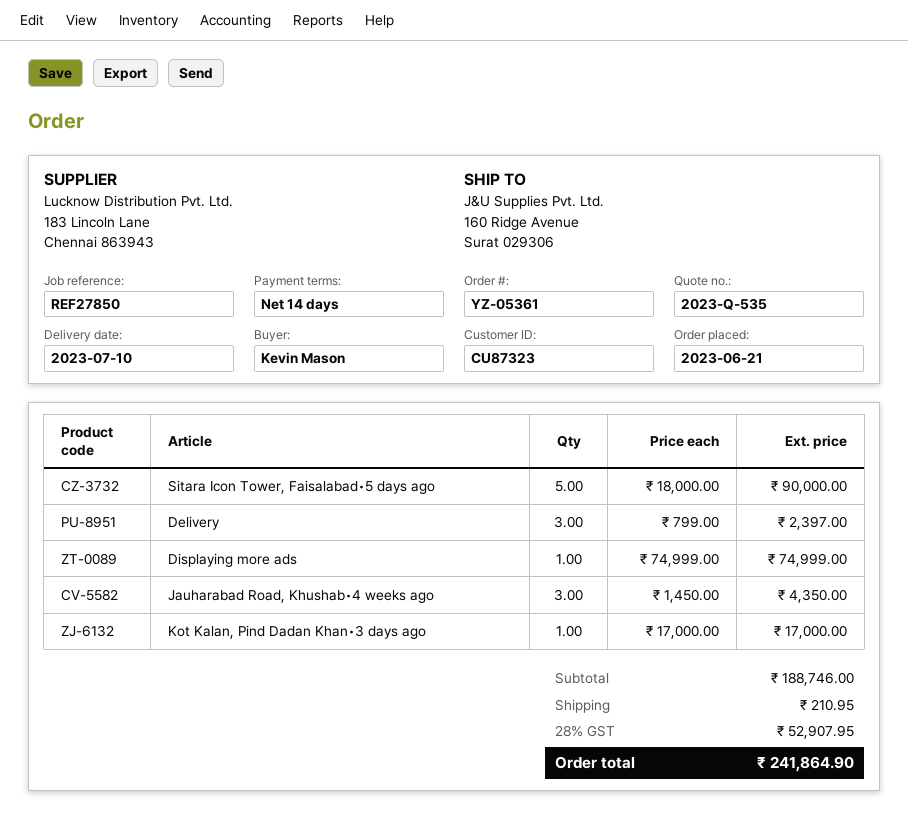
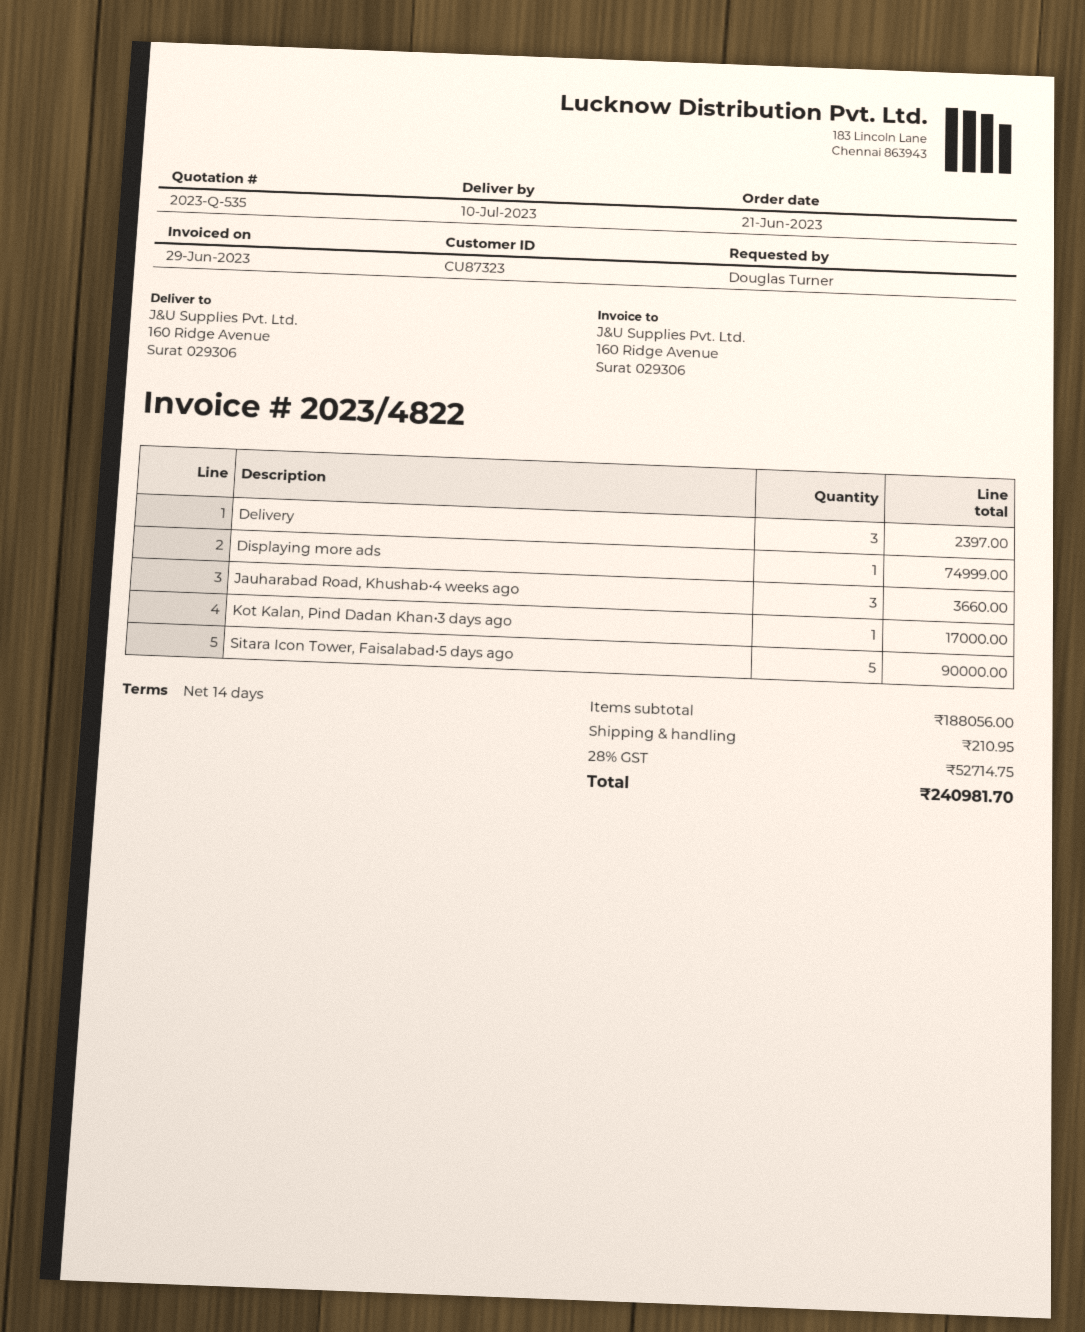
ordered by: Kevin Mason -> Douglas Turner
Jauharabad Road, Khushab•4 weeks ago: 3 for 4350.00 -> 3 for 3660.00
subtotal: 188746.00 -> 188056.00
tax: 28% = 52907.95 -> 28% = 52714.75
total: 241864.90 -> 240981.70

